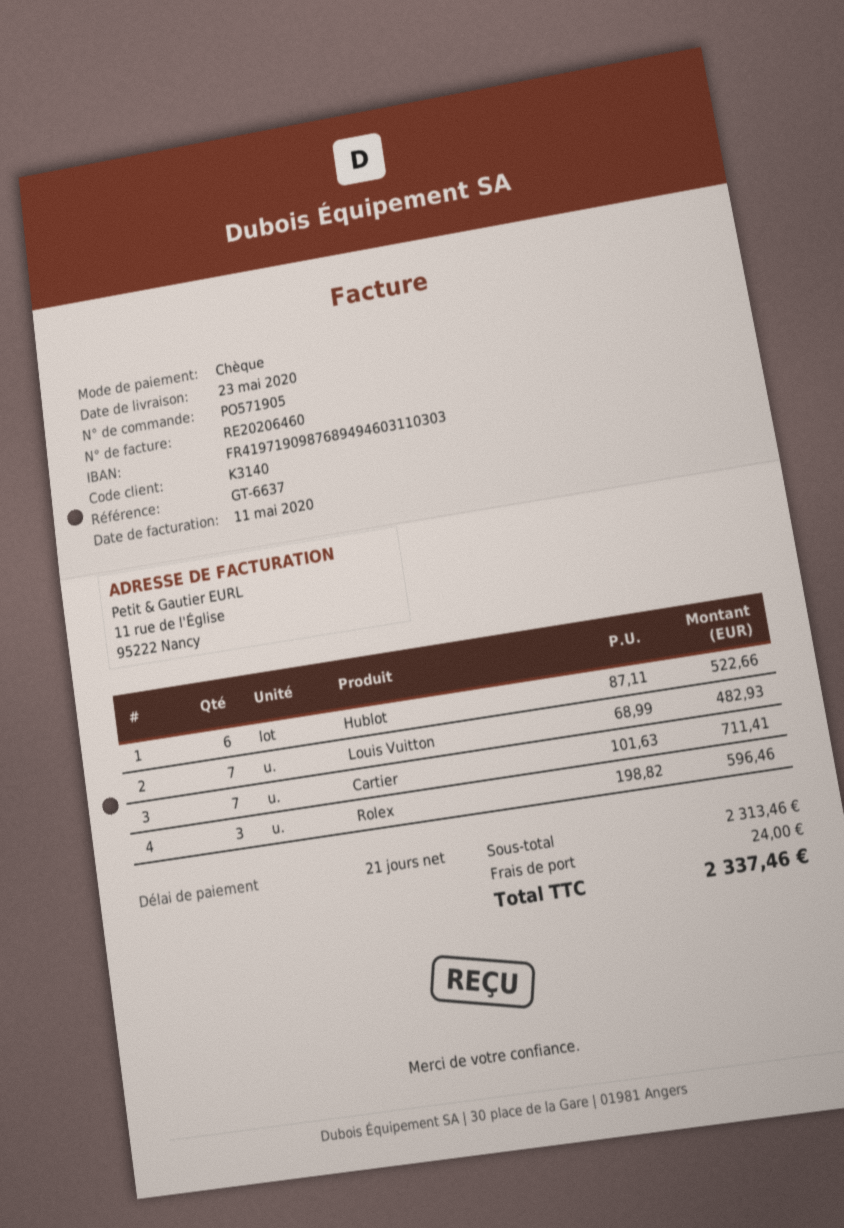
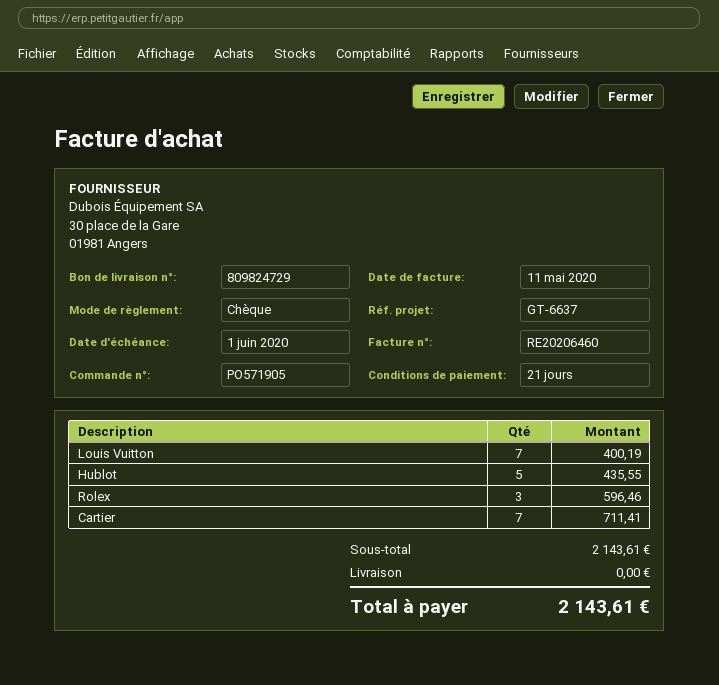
Hublot: 6 for 522.66 -> 5 for 435.55
Louis Vuitton: 7 for 482.93 -> 7 for 400.19
subtotal: 2313.46 -> 2143.61
shipping: 24.00 -> 0.00
total: 2337.46 -> 2143.61

